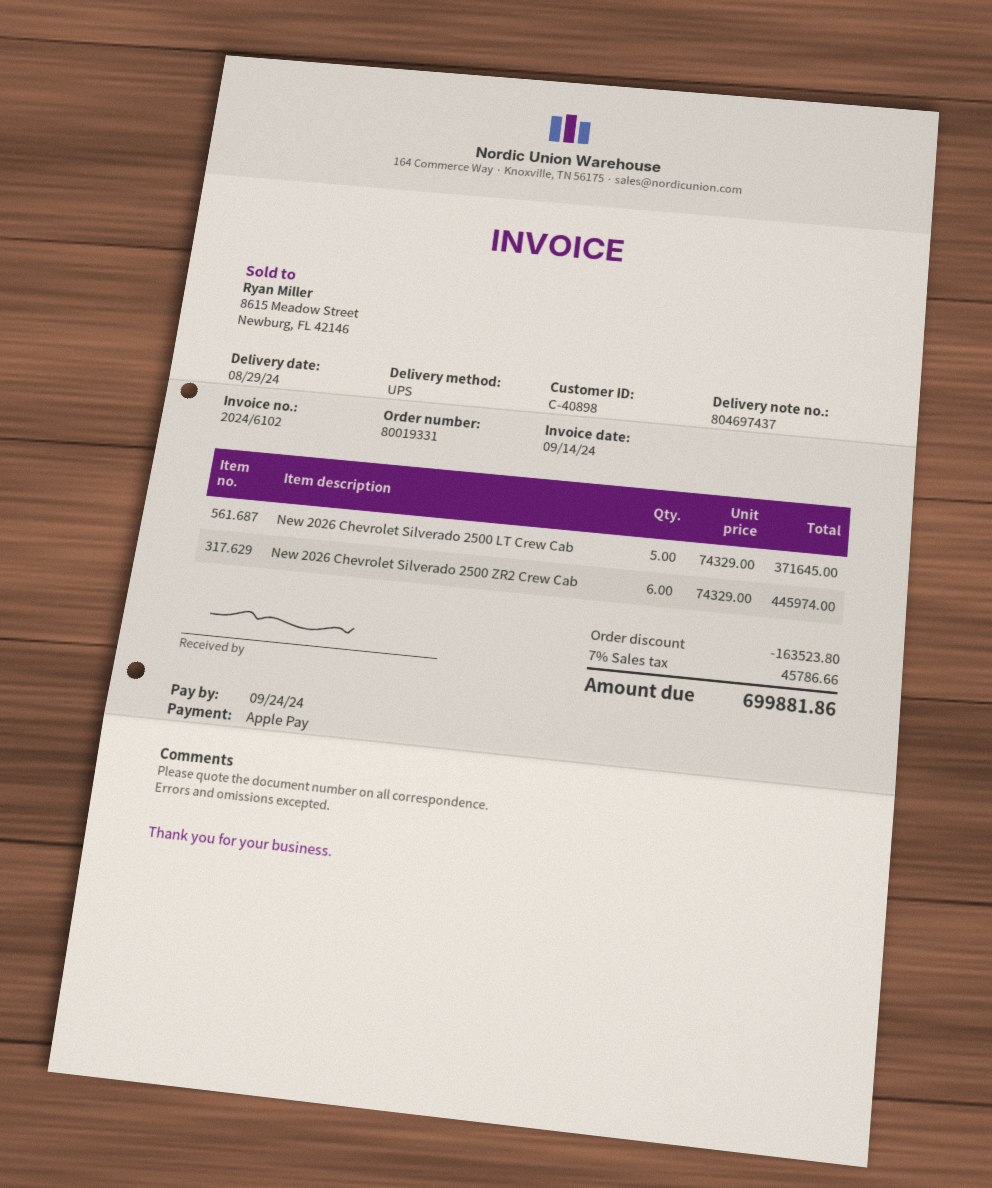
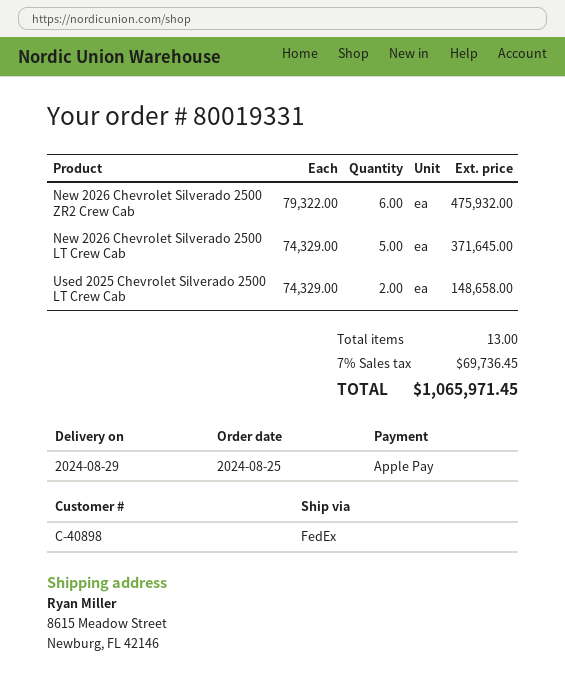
shipping method: UPS -> FedEx
New 2026 Chevrolet Silverado 2500 ZR2 Crew Cab: 6 x 74329.00 = 445974.00 -> 6 x 79322.00 = 475932.00
Used 2025 Chevrolet Silverado 2500 LT Crew Cab: none -> 2 x 74329.00 = 148658.00
discount: 163523.80 -> none
tax: 7% = 45786.66 -> 7% = 69736.45
total: 699881.86 -> 1065971.45

